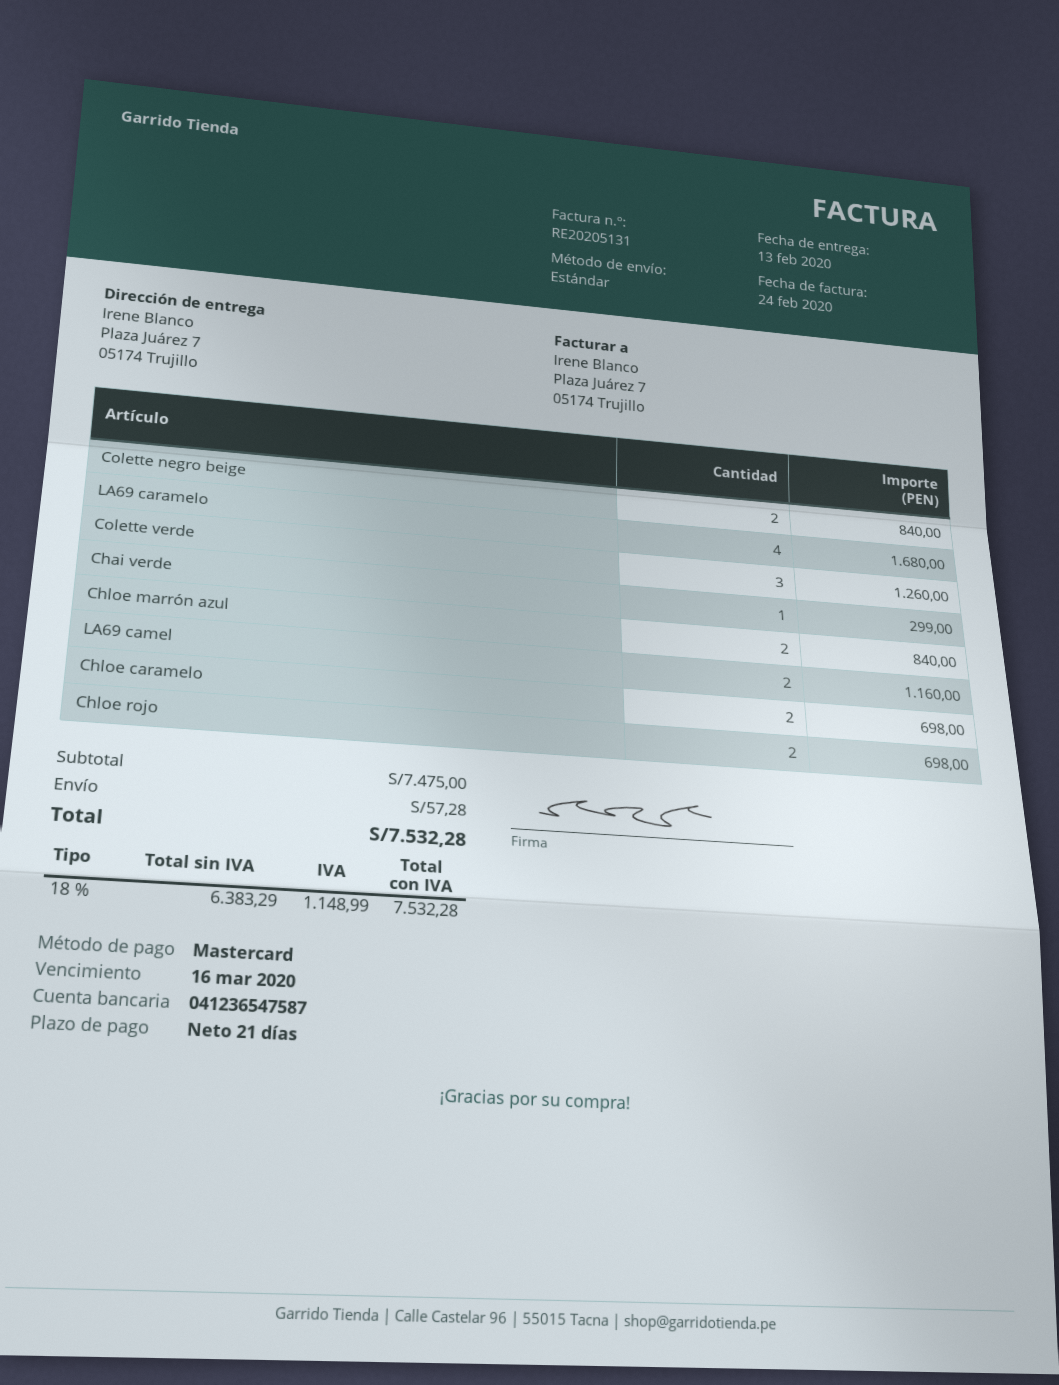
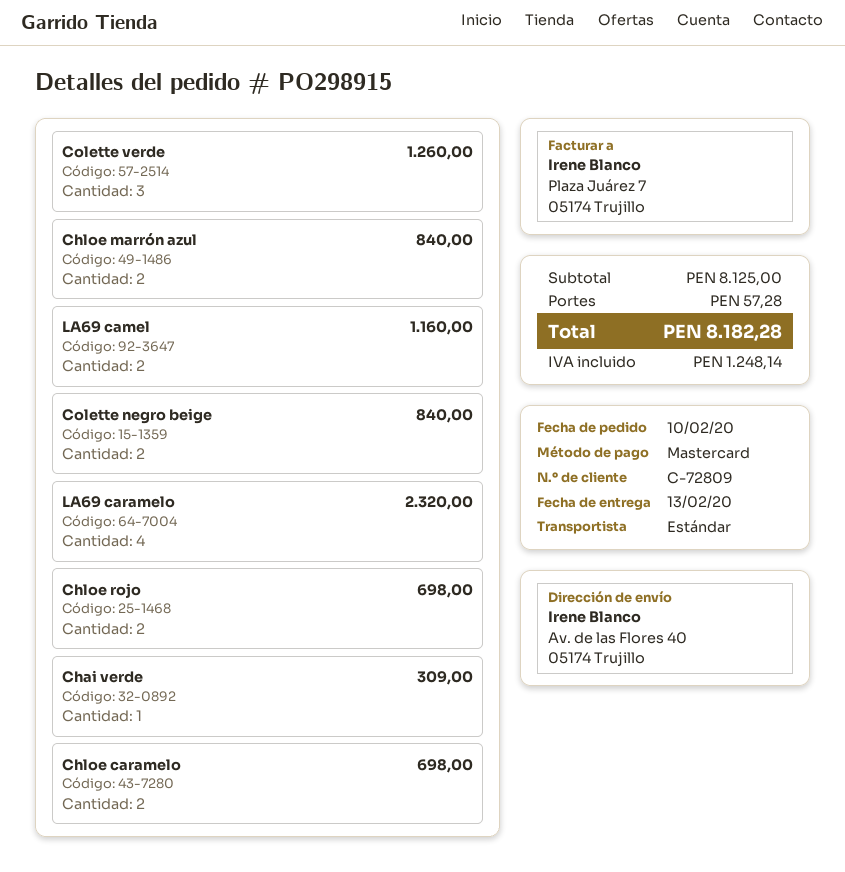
ship to: Plaza Juárez 7, 05174 Trujillo -> Av. de las Flores 40, 05174 Trujillo
LA69 caramelo: 4 for 1680.00 -> 4 for 2320.00
Chai verde: 1 for 299.00 -> 1 for 309.00
subtotal: 7475.00 -> 8125.00
tax: 1148.99 -> 1248.14
total: 7532.28 -> 8182.28

